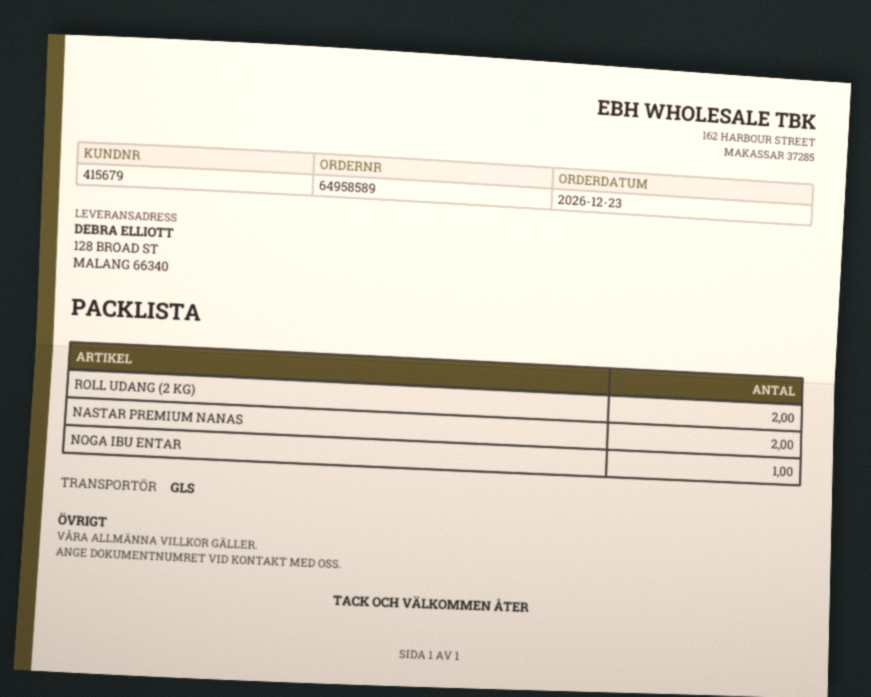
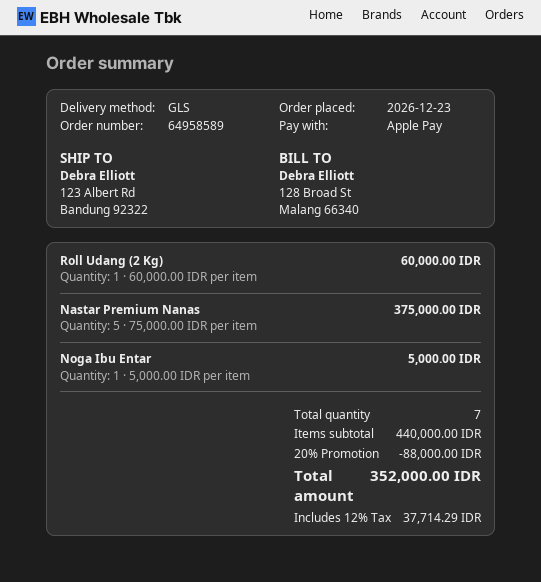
ship to: 128 BROAD ST, MALANG 66340 -> 123 Albert Rd, Bandung 92322
ROLL UDANG (2 KG): 2 -> 1
NASTAR PREMIUM NANAS: 2 -> 5

